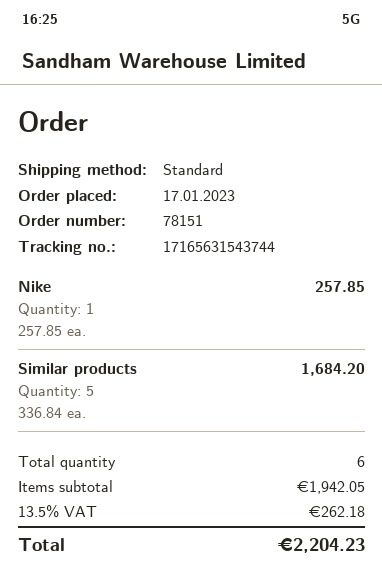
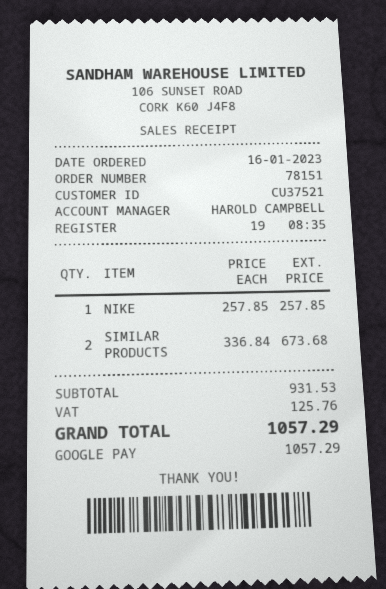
order date: 2023-01-17 -> 2023-01-16
Similar products: 5 x 336.84 = 1684.20 -> 2 x 336.84 = 673.68
subtotal: 1942.05 -> 931.53
tax: 262.18 -> 125.76
total: 2204.23 -> 1057.29

